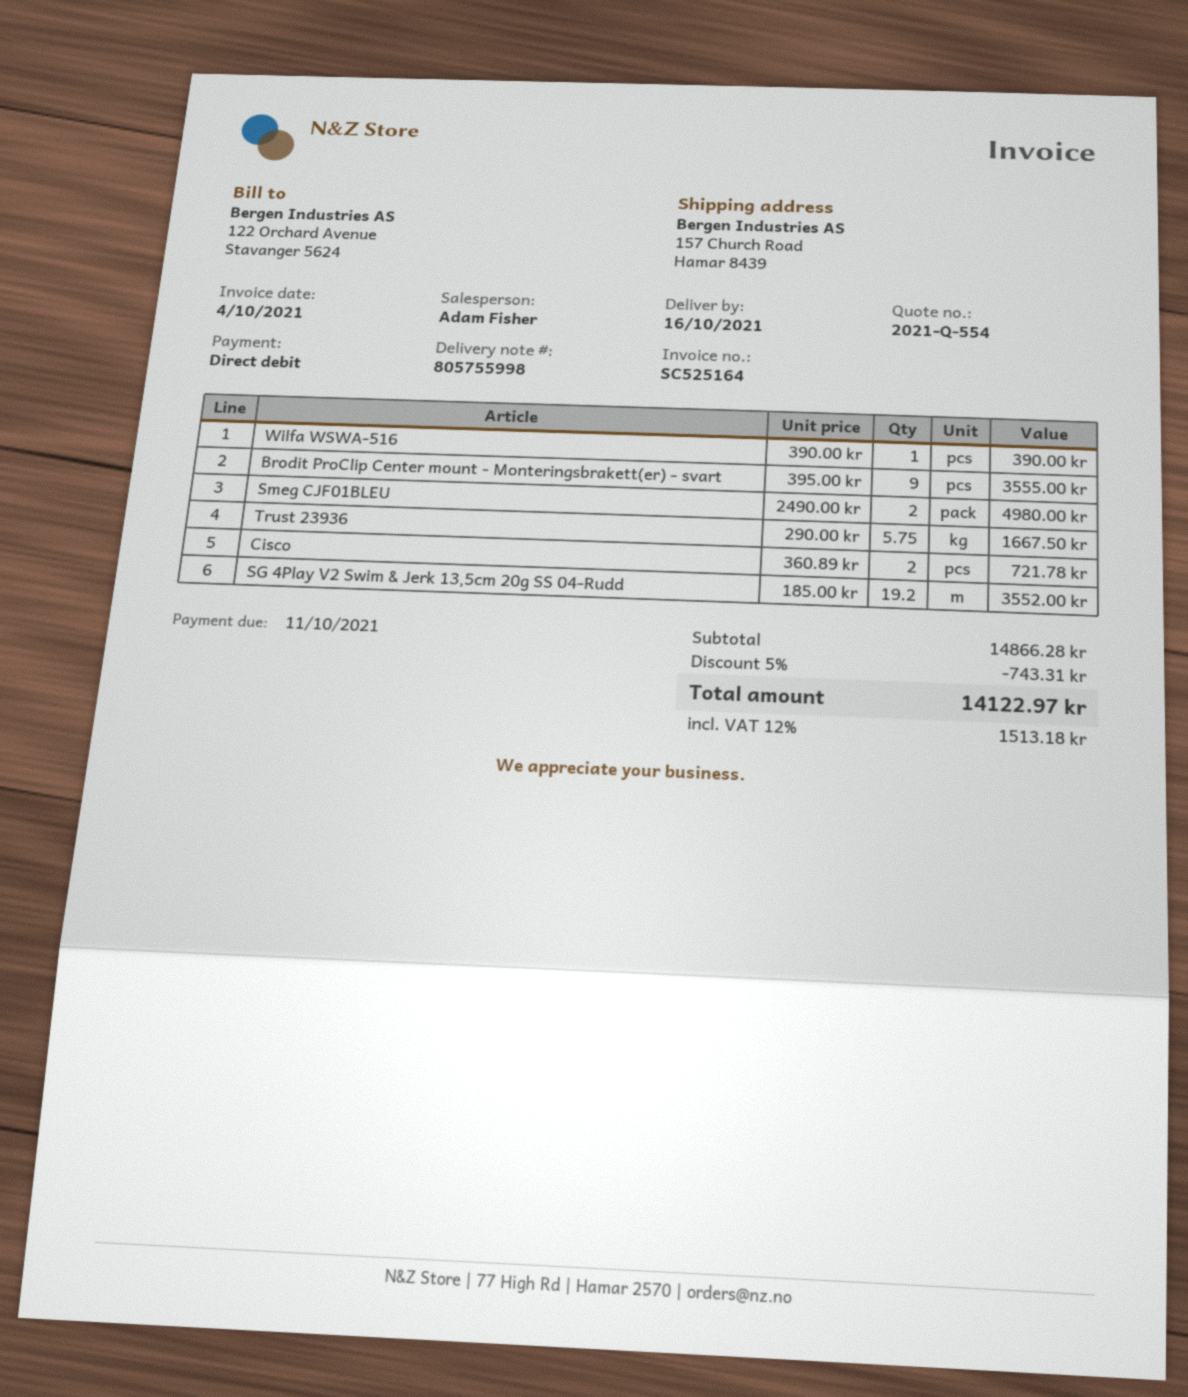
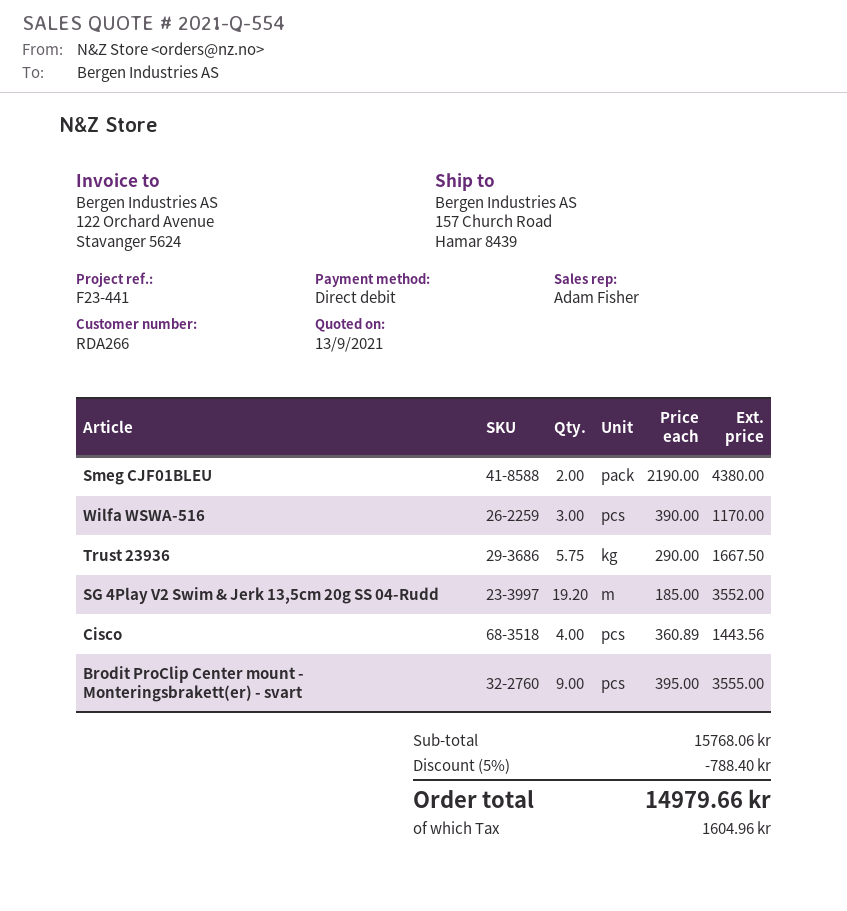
Wilfa WSWA-516: 1 x 390.00 = 390.00 -> 3 x 390.00 = 1170.00
Smeg CJF01BLEU: 2 x 2490.00 = 4980.00 -> 2 x 2190.00 = 4380.00
Cisco: 2 x 360.89 = 721.78 -> 4 x 360.89 = 1443.56
subtotal: 14866.28 -> 15768.06
discount: 5% = 743.31 -> 5% = 788.40
tax: 1513.18 -> 1604.96
total: 14122.97 -> 14979.66

